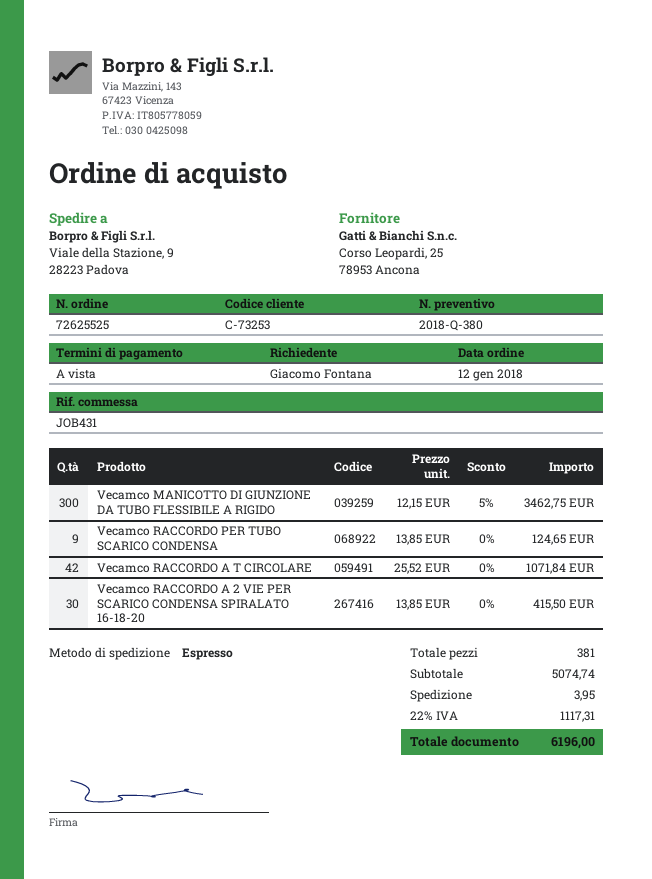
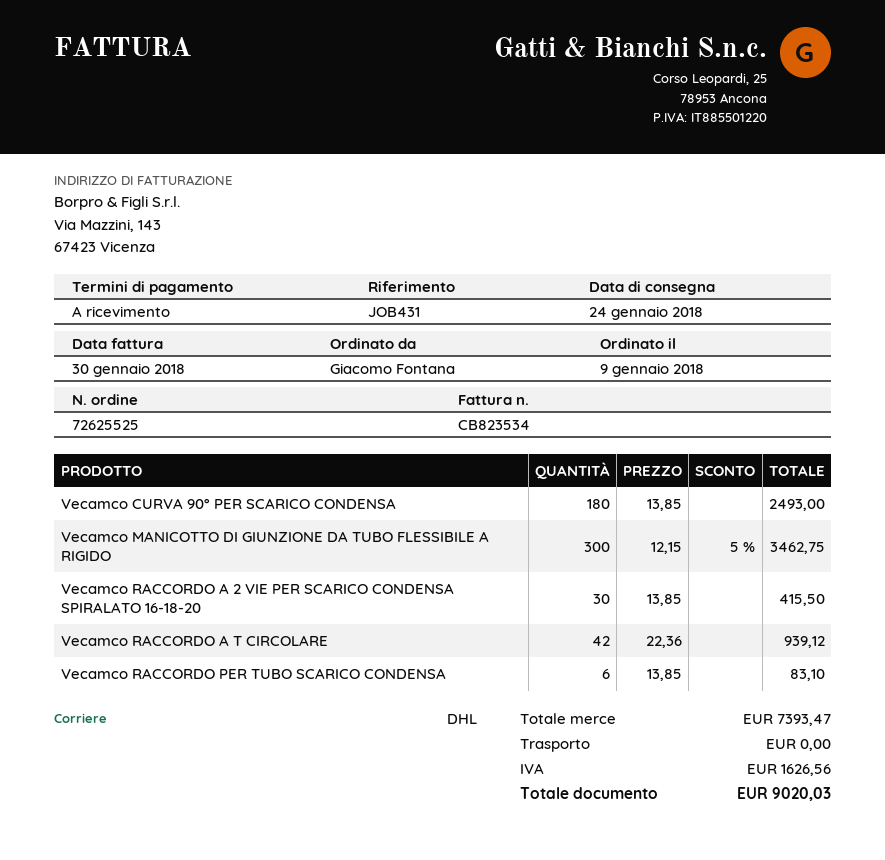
order date: 2018-01-12 -> 2018-01-09
shipping method: express -> DHL
Vecamco RACCORDO PER TUBO SCARICO CONDENSA: 9 x 13.85 = 124.65 -> 6 x 13.85 = 83.10
Vecamco RACCORDO A T CIRCOLARE: 42 x 25.52 = 1071.84 -> 42 x 22.36 = 939.12
Vecamco CURVA 90° PER SCARICO CONDENSA: none -> 180 x 13.85 = 2493.00
subtotal: 5074.74 -> 7393.47
shipping: 3.95 -> 0.00
tax: 1117.31 -> 1626.56
total: 6196.00 -> 9020.03

